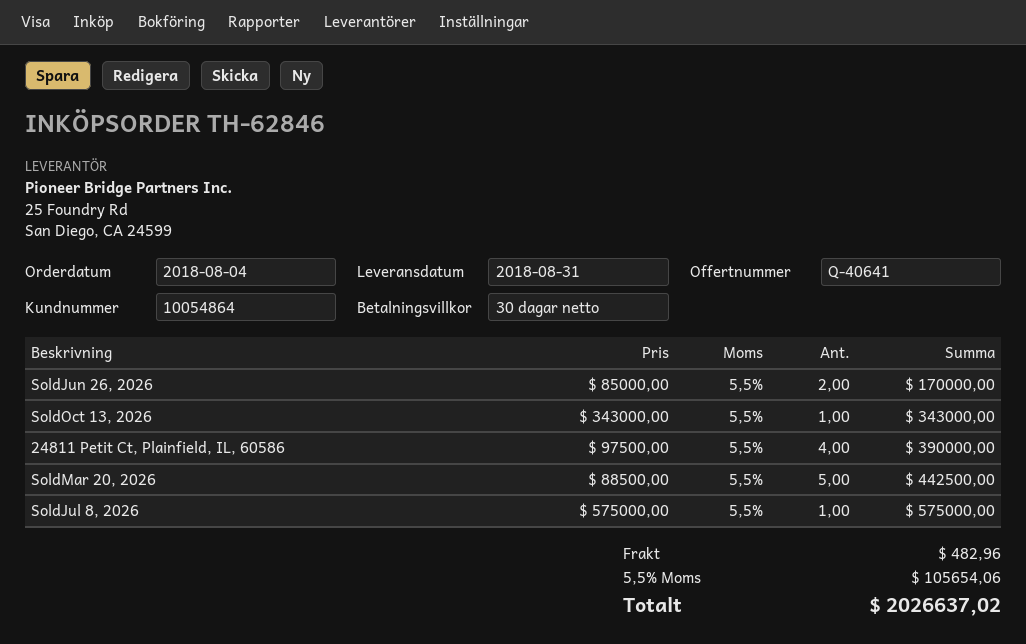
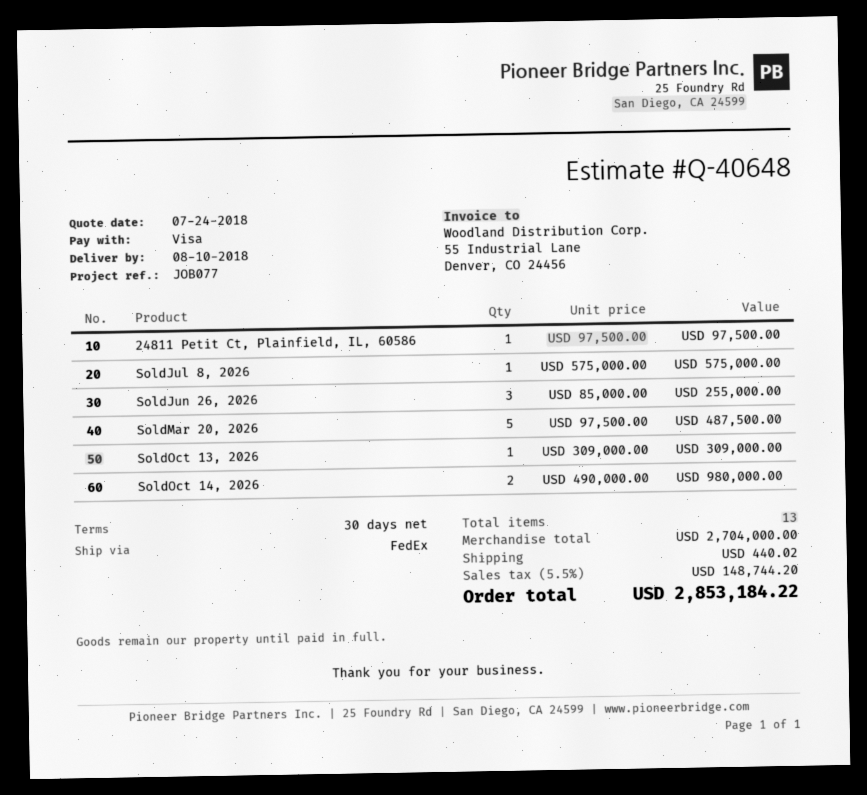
quote number: Q-40641 -> Q-40648
delivery date: 2018-08-31 -> 2018-08-10
SoldJun 26, 2026: 2 x 85000.00 = 170000.00 -> 3 x 85000.00 = 255000.00
SoldOct 13, 2026: 1 x 343000.00 = 343000.00 -> 1 x 309000.00 = 309000.00
24811 Petit Ct, Plainfield, IL, 60586: 4 x 97500.00 = 390000.00 -> 1 x 97500.00 = 97500.00
SoldMar 20, 2026: 5 x 88500.00 = 442500.00 -> 5 x 97500.00 = 487500.00
SoldOct 14, 2026: none -> 2 x 490000.00 = 980000.00
shipping: 482.96 -> 440.02
tax: 5.5% = 105654.06 -> 5.5% = 148744.20
total: 2026637.02 -> 2853184.22

